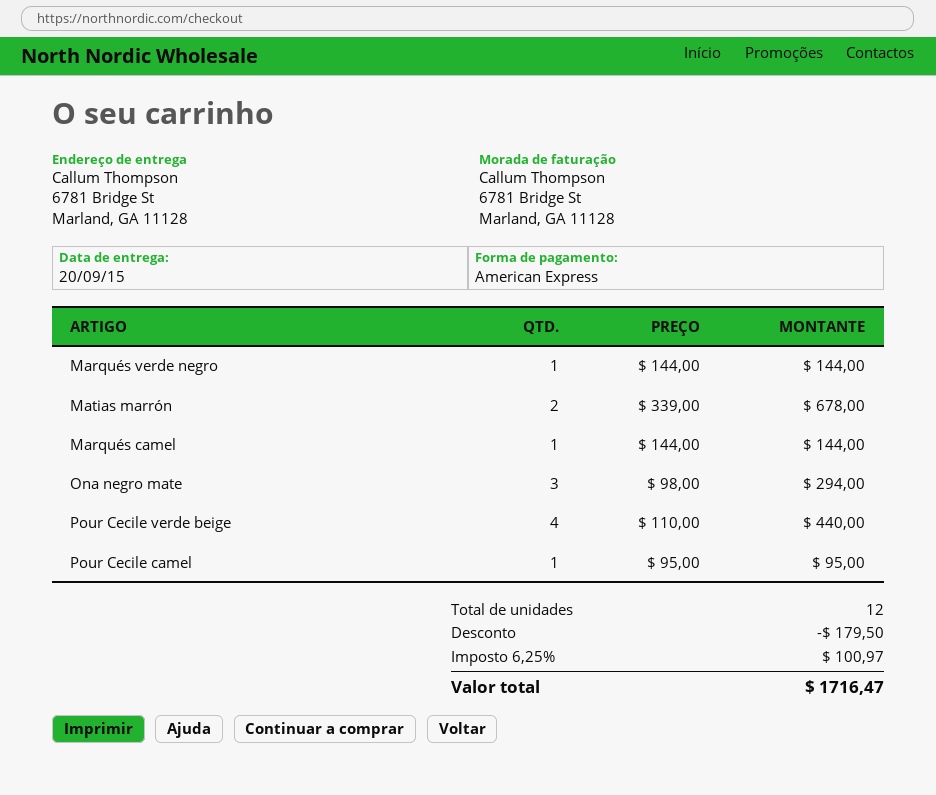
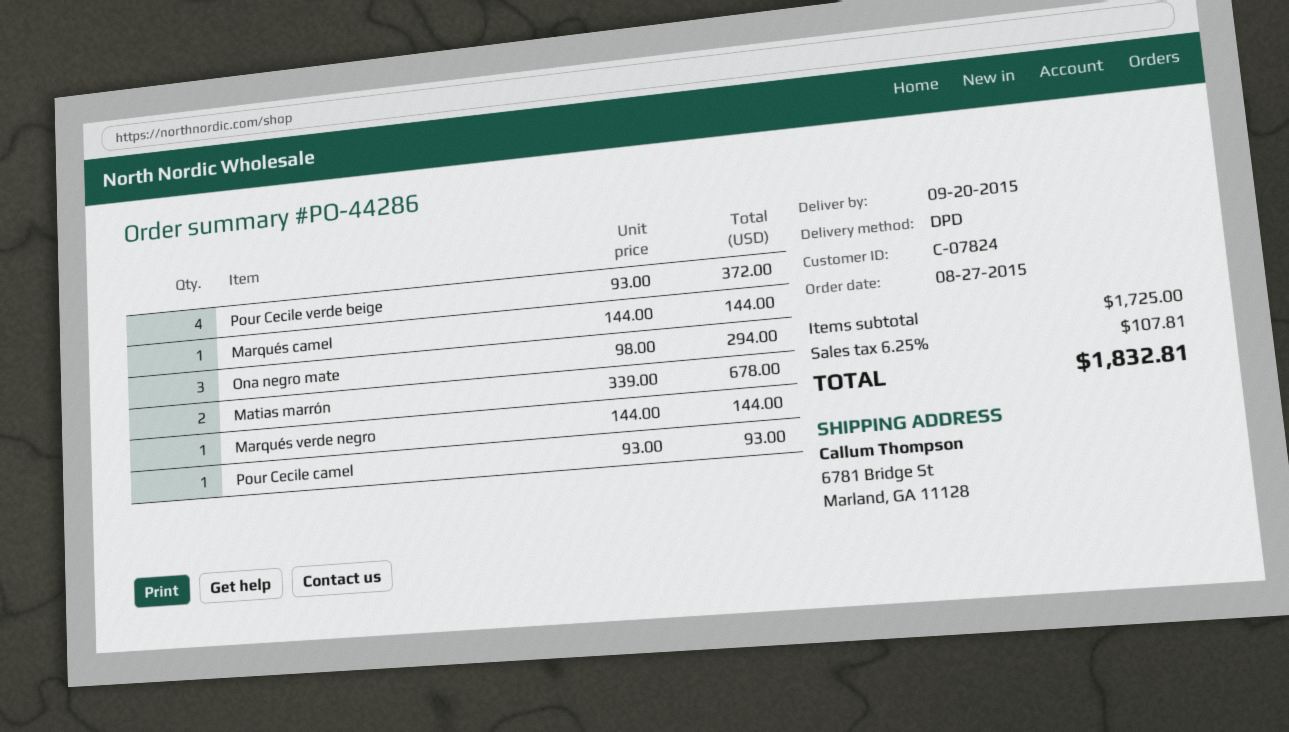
Pour Cecile verde beige: 4 x 110.00 = 440.00 -> 4 x 93.00 = 372.00
Pour Cecile camel: 1 x 95.00 = 95.00 -> 1 x 93.00 = 93.00
discount: 179.50 -> none
tax: 6.25% = 100.97 -> 6.25% = 107.81
total: 1716.47 -> 1832.81

